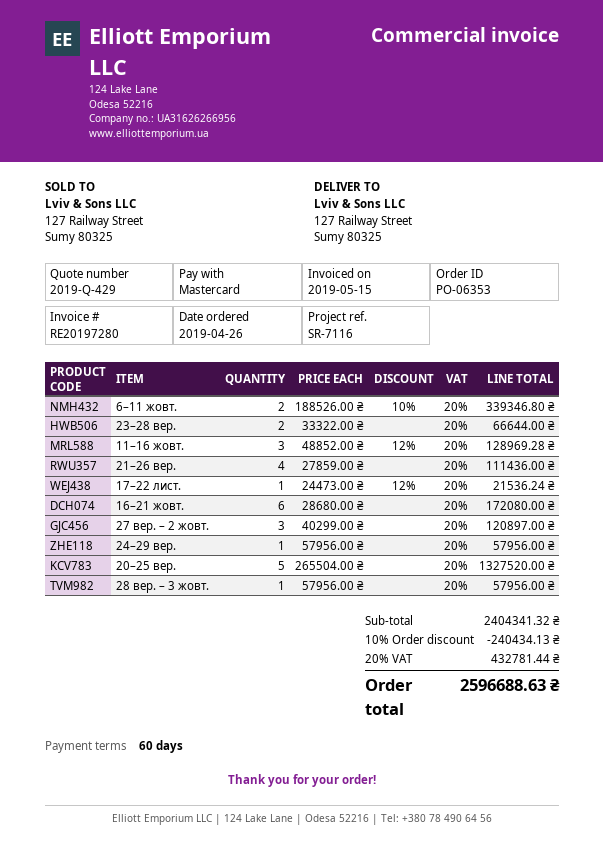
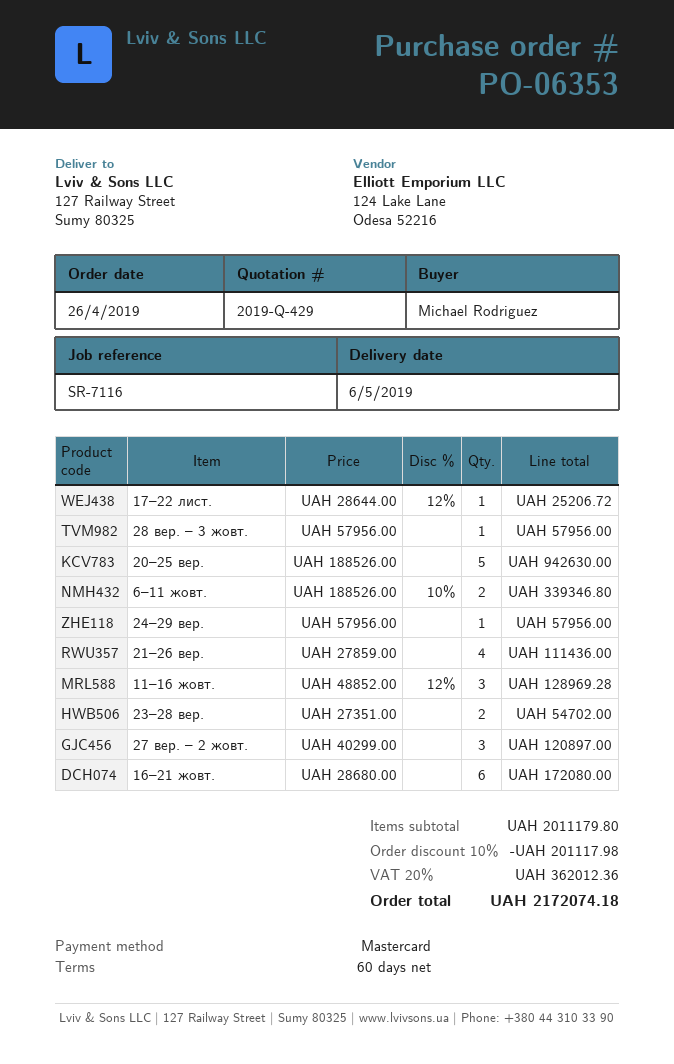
23–28 вер.: 2 x 33322.00 = 66644.00 -> 2 x 27351.00 = 54702.00
17–22 лист.: 1 x 24473.00 - 12% = 21536.24 -> 1 x 28644.00 - 12% = 25206.72
20–25 вер.: 5 x 265504.00 = 1327520.00 -> 5 x 188526.00 = 942630.00
subtotal: 2404341.32 -> 2011179.80
discount: 10% = 240434.13 -> 10% = 201117.98
tax: 20% = 432781.44 -> 20% = 362012.36
total: 2596688.63 -> 2172074.18

